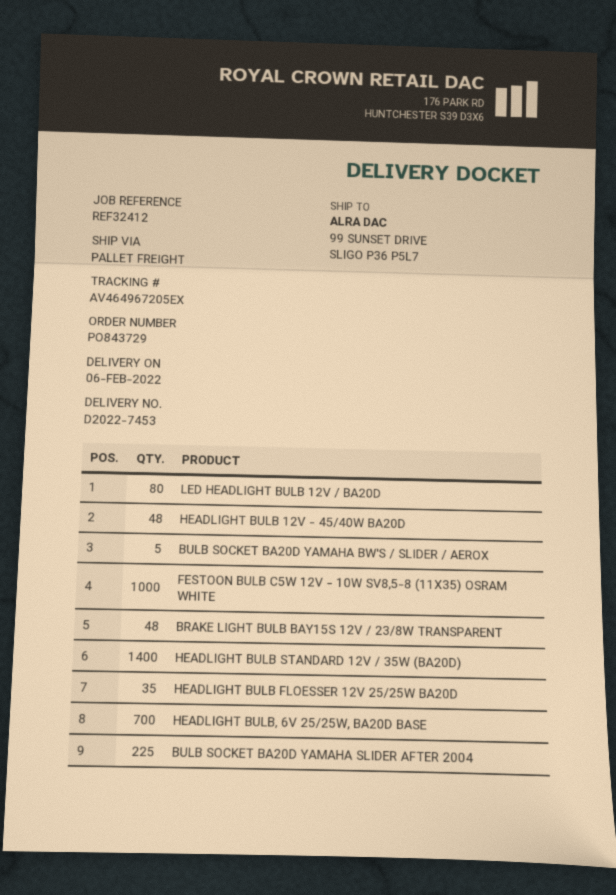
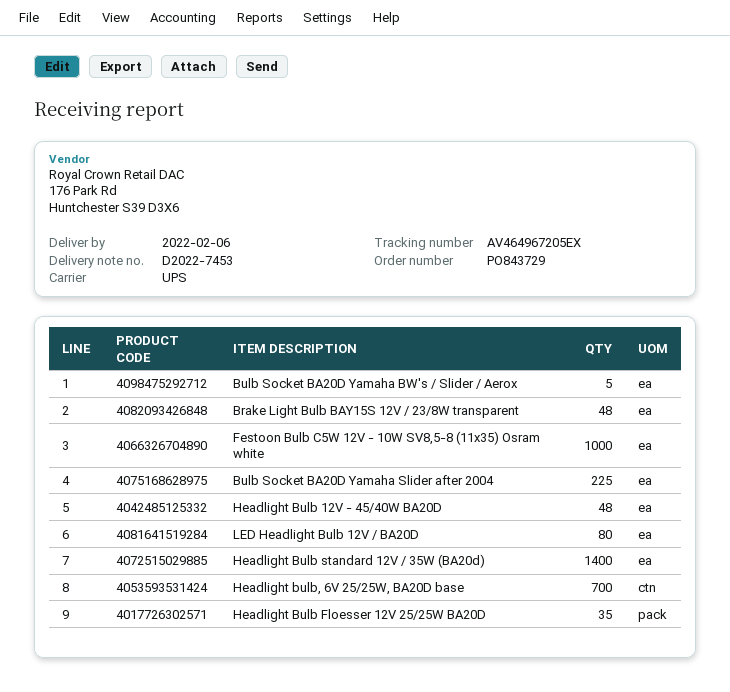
shipping method: pallet freight -> UPS

